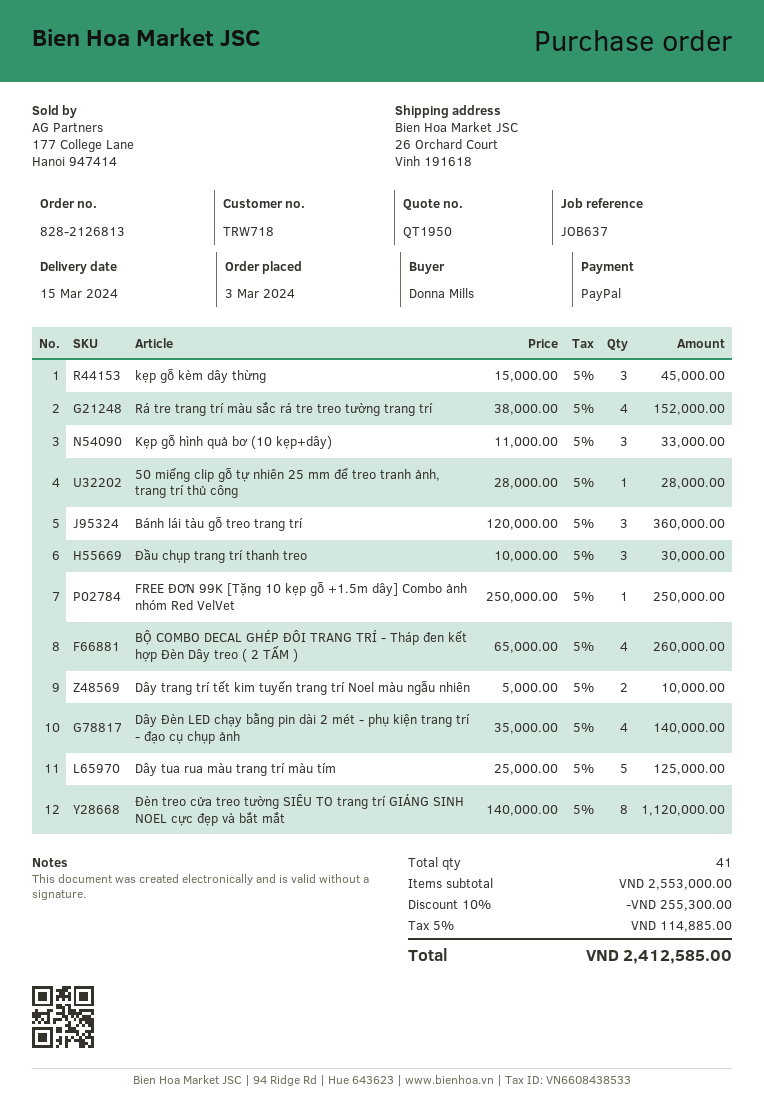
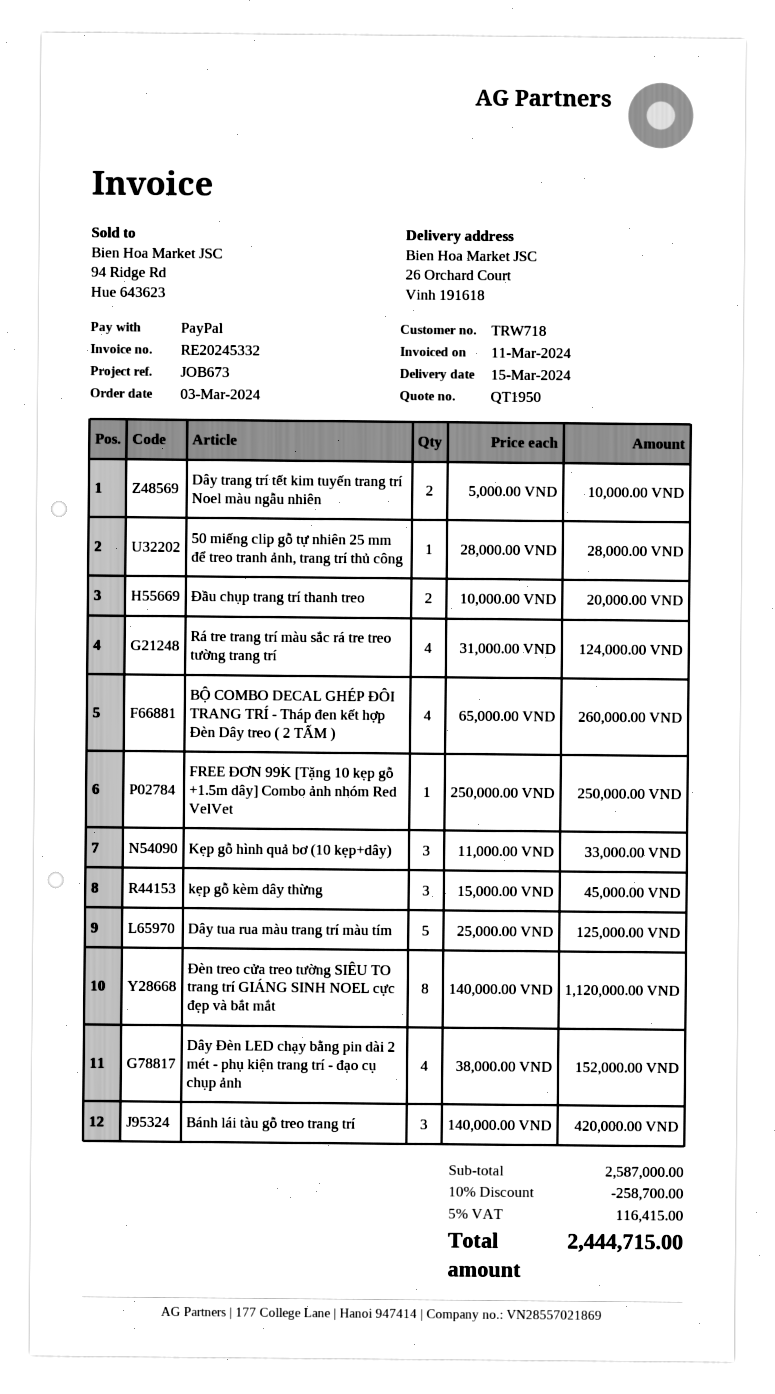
reference: JOB637 -> JOB673
Rá tre trang trí màu sắc rá tre treo tường trang trí: 4 x 38000.00 = 152000.00 -> 4 x 31000.00 = 124000.00
Bánh lái tàu gỗ treo trang trí: 3 x 120000.00 = 360000.00 -> 3 x 140000.00 = 420000.00
Đầu chụp trang trí thanh treo: 3 x 10000.00 = 30000.00 -> 2 x 10000.00 = 20000.00
Dây Đèn LED chạy bằng pin dài 2 mét - phụ kiện trang trí - đạo cụ chụp ảnh: 4 x 35000.00 = 140000.00 -> 4 x 38000.00 = 152000.00
subtotal: 2553000.00 -> 2587000.00
discount: 10% = 255300.00 -> 10% = 258700.00
tax: 5% = 114885.00 -> 5% = 116415.00
total: 2412585.00 -> 2444715.00

